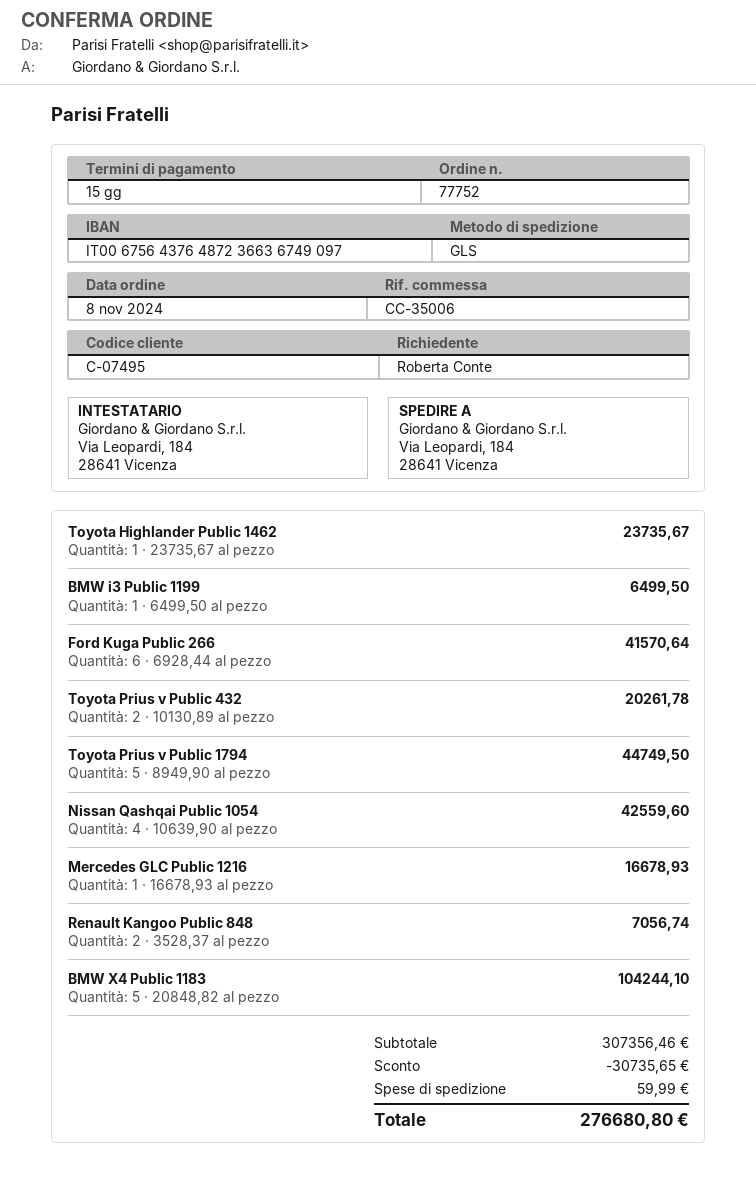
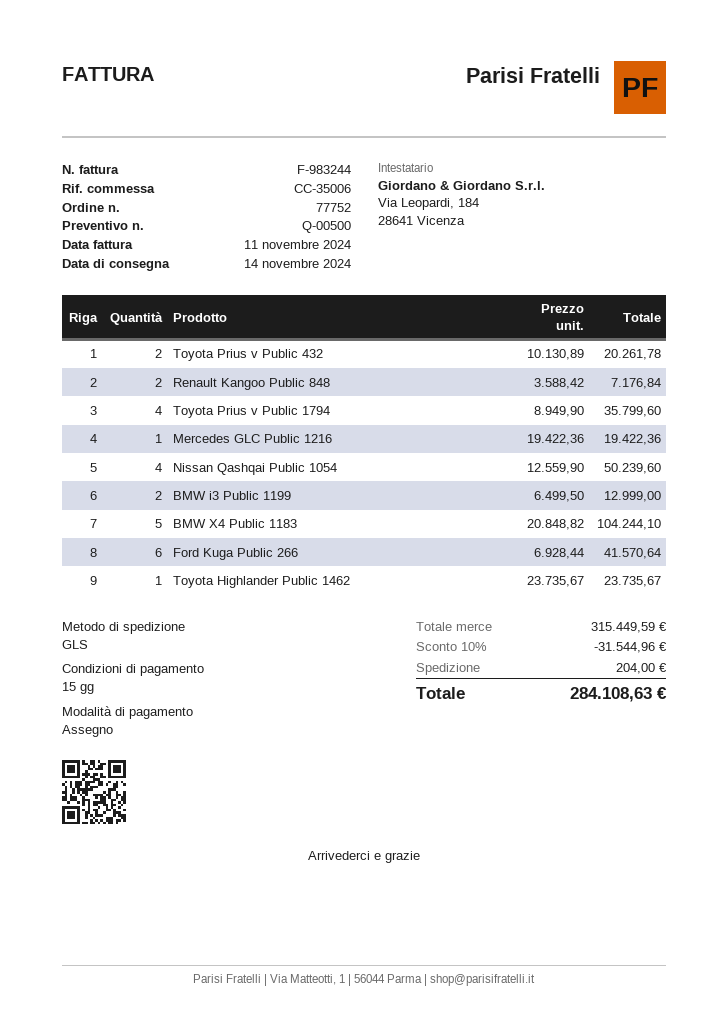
BMW i3 Public 1199: 1 x 6499.50 = 6499.50 -> 2 x 6499.50 = 12999.00
Toyota Prius v Public 1794: 5 x 8949.90 = 44749.50 -> 4 x 8949.90 = 35799.60
Nissan Qashqai Public 1054: 4 x 10639.90 = 42559.60 -> 4 x 12559.90 = 50239.60
Mercedes GLC Public 1216: 1 x 16678.93 = 16678.93 -> 1 x 19422.36 = 19422.36
Renault Kangoo Public 848: 2 x 3528.37 = 7056.74 -> 2 x 3588.42 = 7176.84
subtotal: 307356.46 -> 315449.59
discount: 30735.65 -> 31544.96
shipping: 59.99 -> 204.00
total: 276680.80 -> 284108.63

